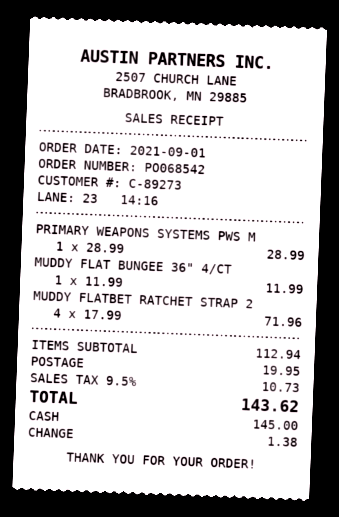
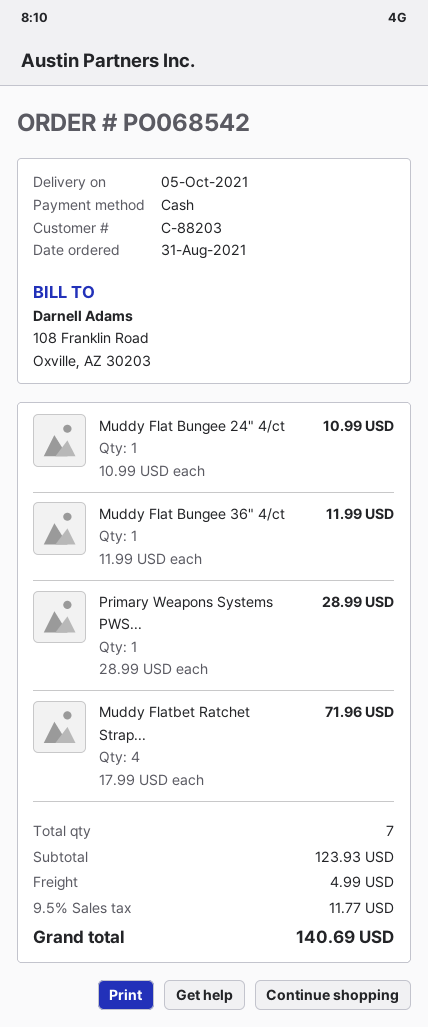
order date: 2021-09-01 -> 2021-08-31
customer number: C-89273 -> C-88203
Muddy Flat Bungee 24" 4/ct: none -> 1 x 10.99 = 10.99
subtotal: 112.94 -> 123.93
shipping: 19.95 -> 4.99
tax: 9.5% = 10.73 -> 9.5% = 11.77
total: 143.62 -> 140.69

